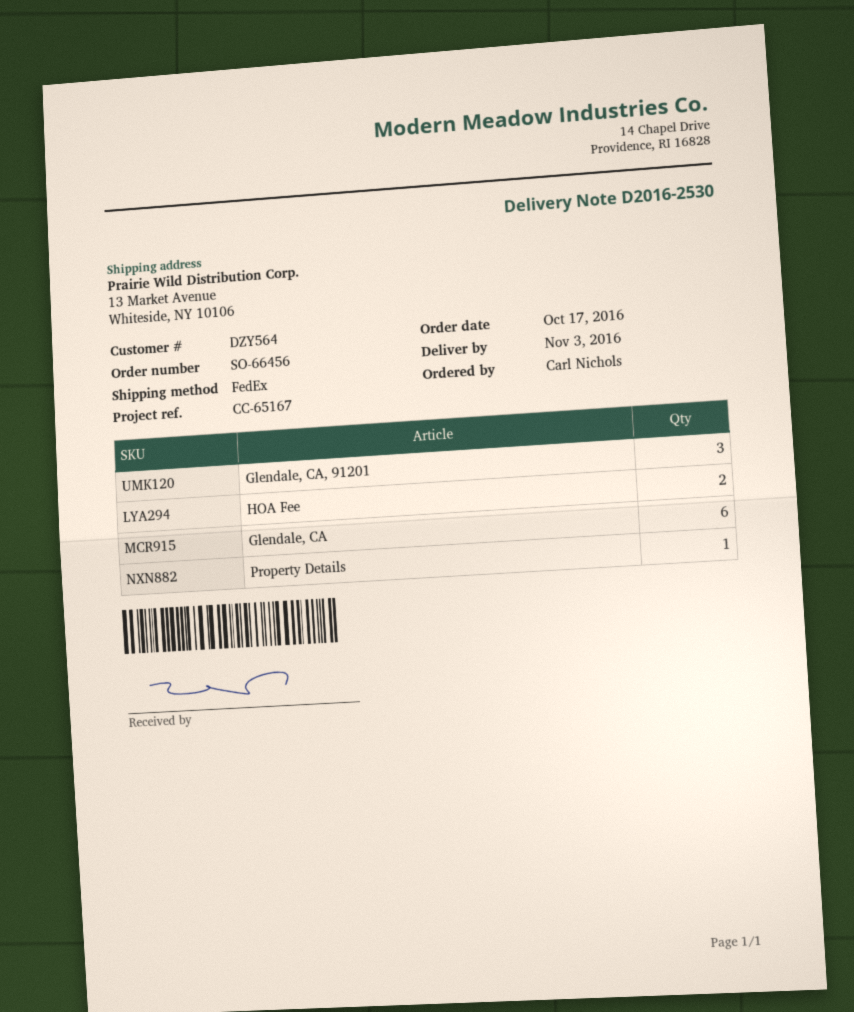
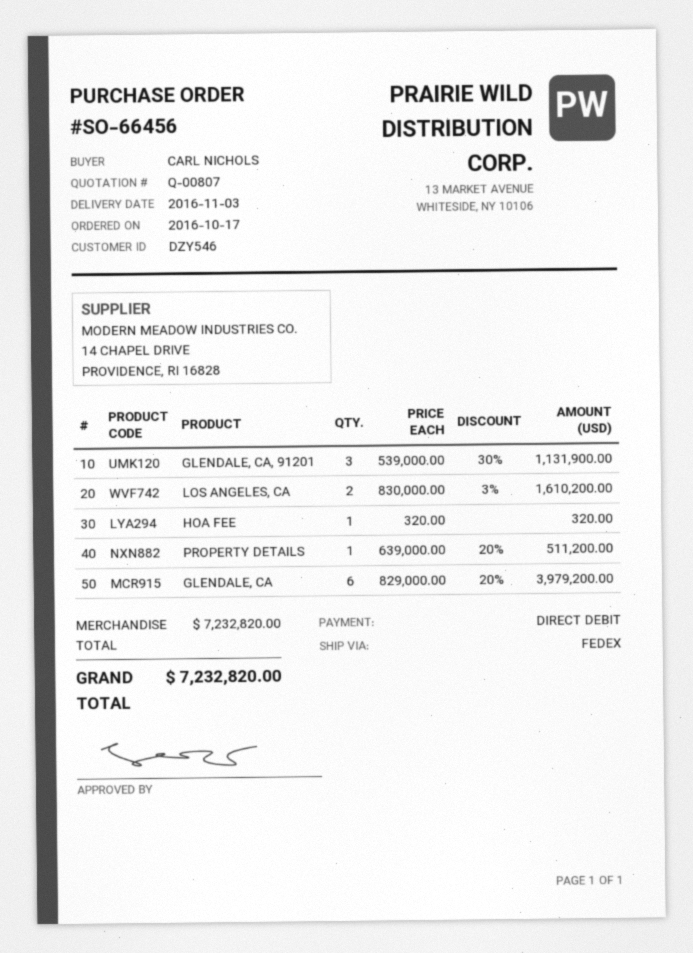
customer number: DZY564 -> DZY546
HOA Fee: 2 -> 1
LOS ANGELES, CA: none -> 2

